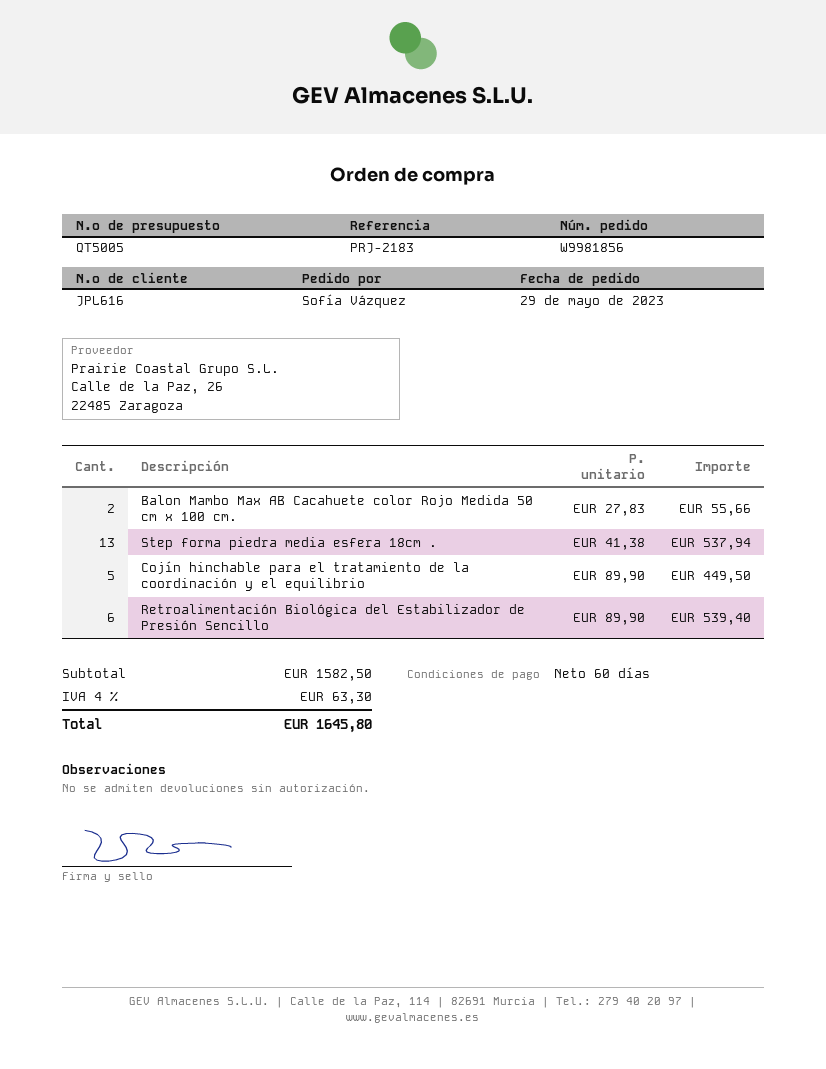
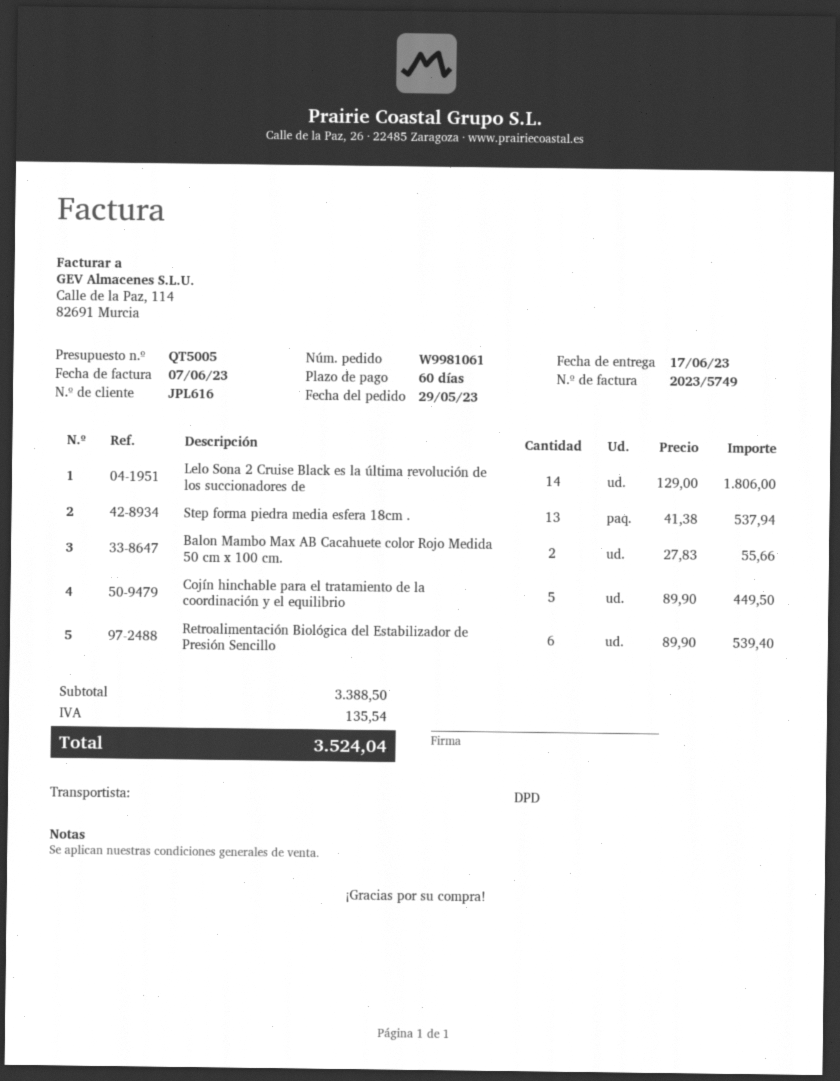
order number: W9981856 -> W9981061
Lelo Sona 2 Cruise Black es la última revolución de los succionadores de: none -> 14 x 129.00 = 1806.00
subtotal: 1582.50 -> 3388.50
tax: 63.30 -> 135.54
total: 1645.80 -> 3524.04

